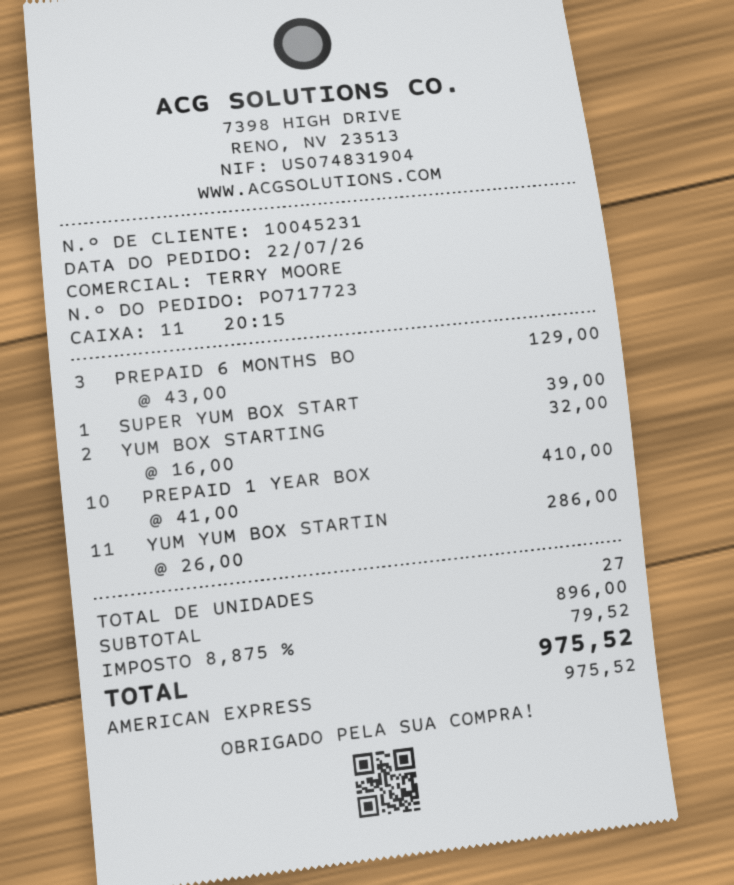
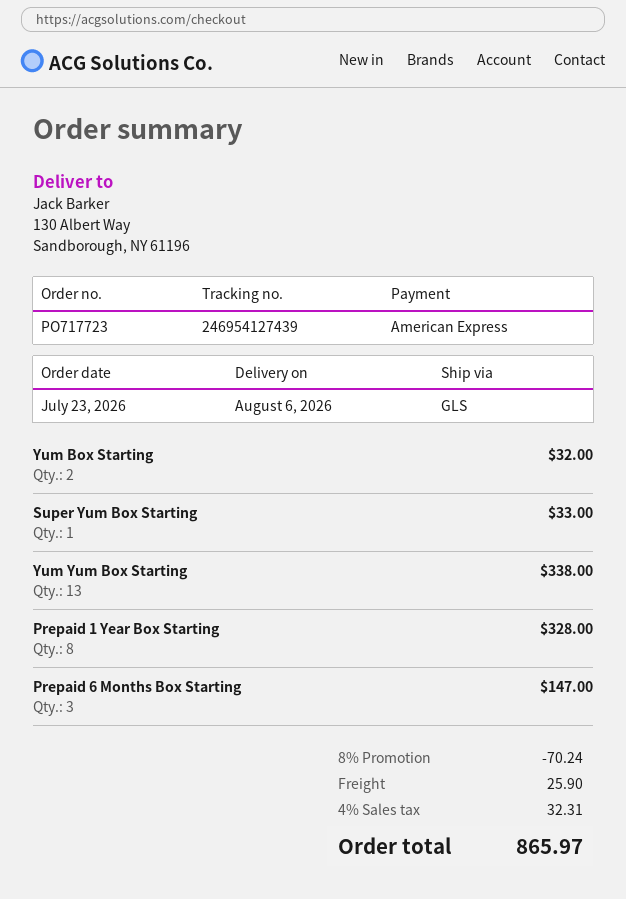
order date: 2026-07-22 -> 2026-07-23
PREPAID 6 MONTHS BO: 3 for 129.00 -> 3 for 147.00
SUPER YUM BOX START: 1 for 39.00 -> 1 for 33.00
PREPAID 1 YEAR BOX: 10 for 410.00 -> 8 for 328.00
YUM YUM BOX STARTIN: 11 for 286.00 -> 13 for 338.00
discount: none -> 8% = 70.24
shipping: none -> 25.90
tax: 8.875% = 79.52 -> 4% = 32.31
total: 975.52 -> 865.97

